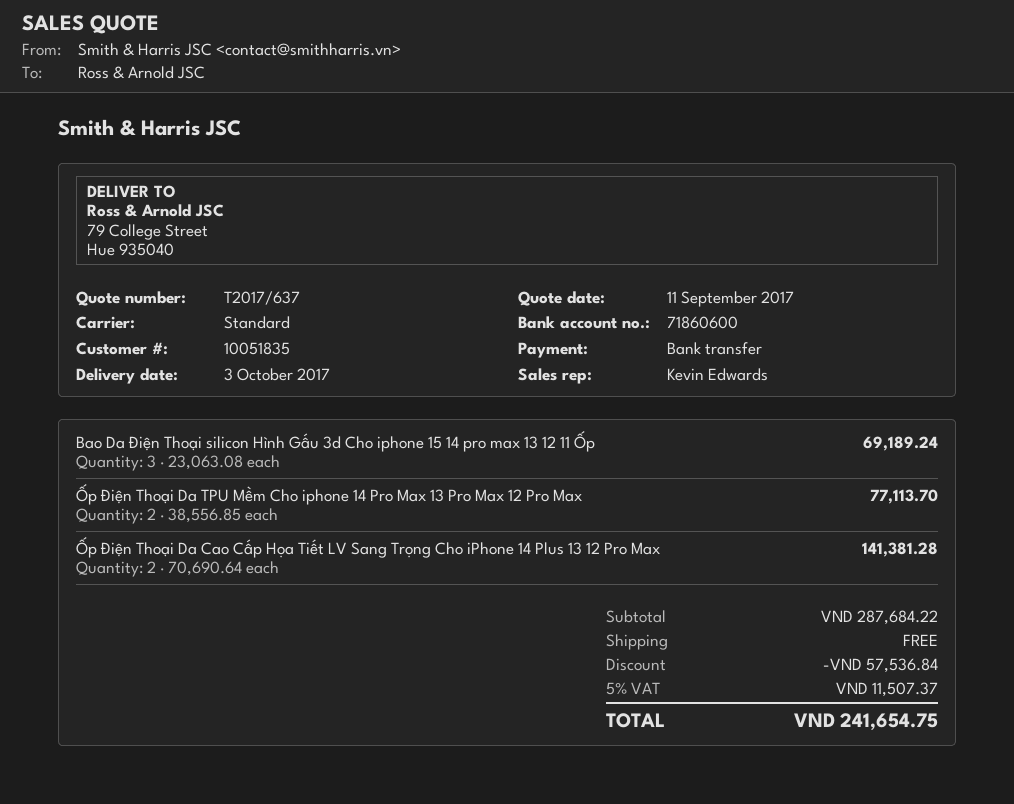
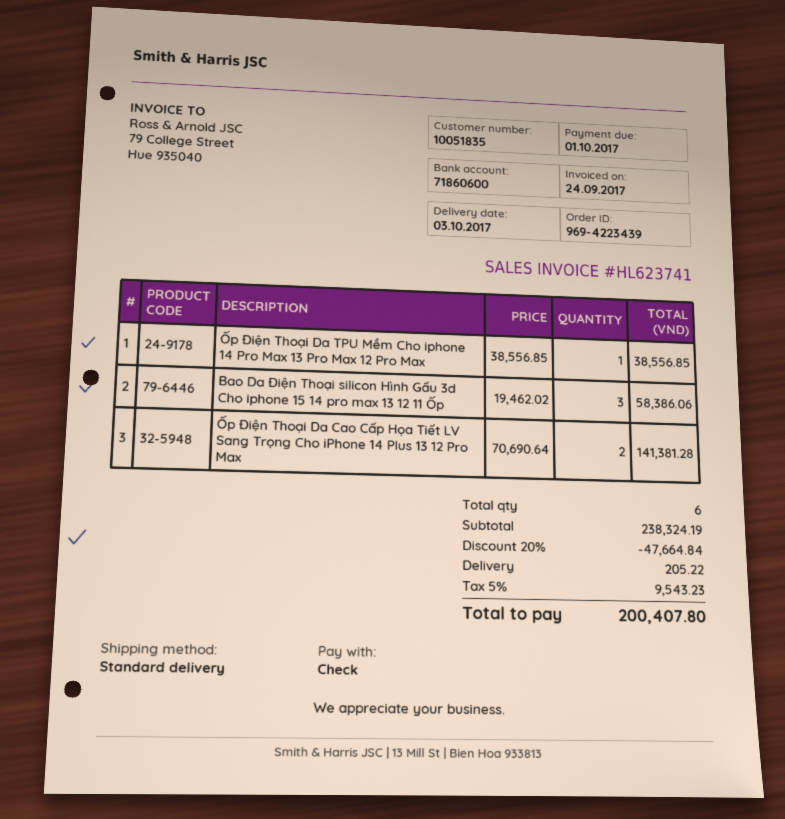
payment method: bank transfer -> cheque
Bao Da Điện Thoại silicon Hình Gấu 3d Cho iphone 15 14 pro max 13 12 11 Ốp: 3 x 23063.08 = 69189.24 -> 3 x 19462.02 = 58386.06
Ốp Điện Thoại Da TPU Mềm Cho iphone 14 Pro Max 13 Pro Max 12 Pro Max: 2 x 38556.85 = 77113.70 -> 1 x 38556.85 = 38556.85
subtotal: 287684.22 -> 238324.19
discount: 57536.84 -> 47664.84
shipping: 0.00 -> 205.22
tax: 5% = 11507.37 -> 5% = 9543.23
total: 241654.75 -> 200407.80

